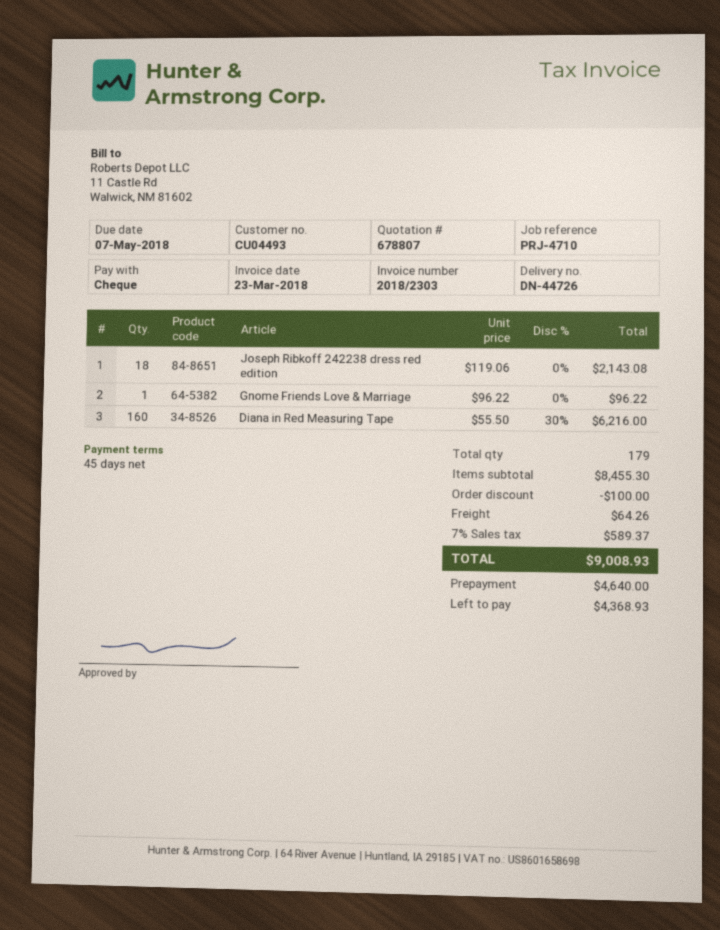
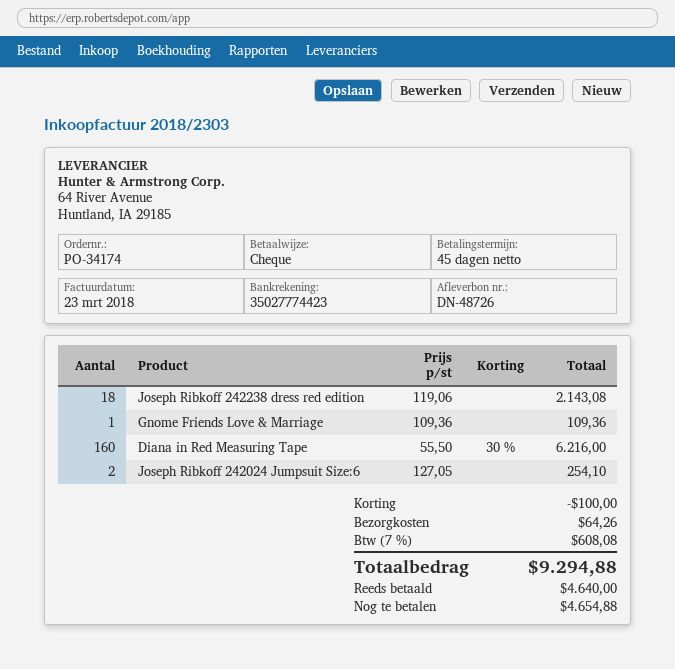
delivery note number: DN-44726 -> DN-48726
Gnome Friends Love & Marriage: 1 x 96.22 = 96.22 -> 1 x 109.36 = 109.36
Joseph Ribkoff 242024 Jumpsuit Size:6: none -> 2 x 127.05 = 254.10
tax: 7% = 589.37 -> 7% = 608.08
total: 9008.93 -> 9294.88
balance: 4368.93 -> 4654.88

